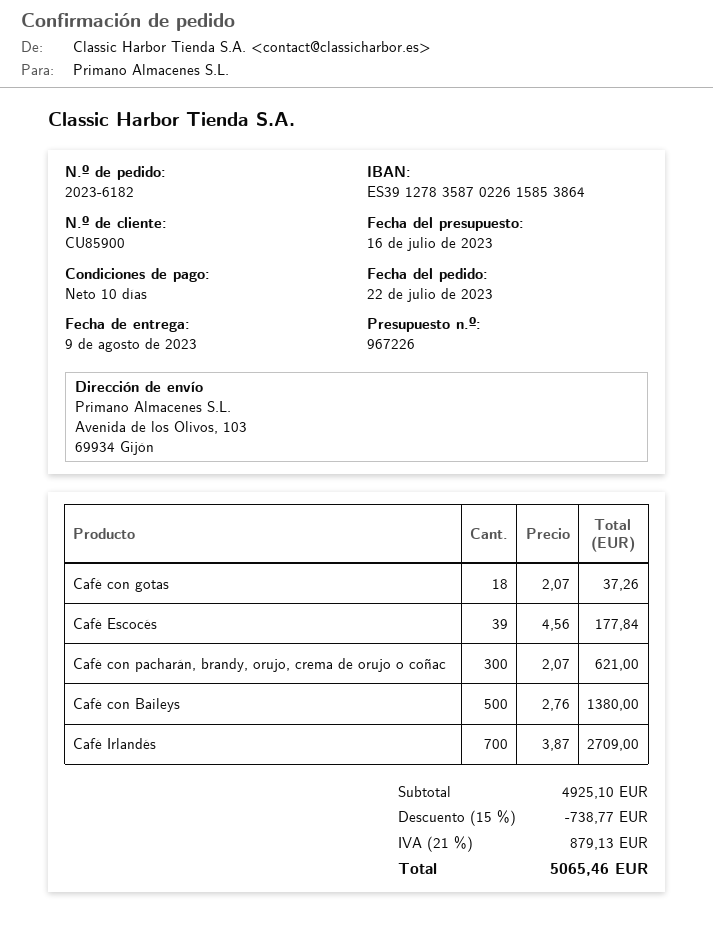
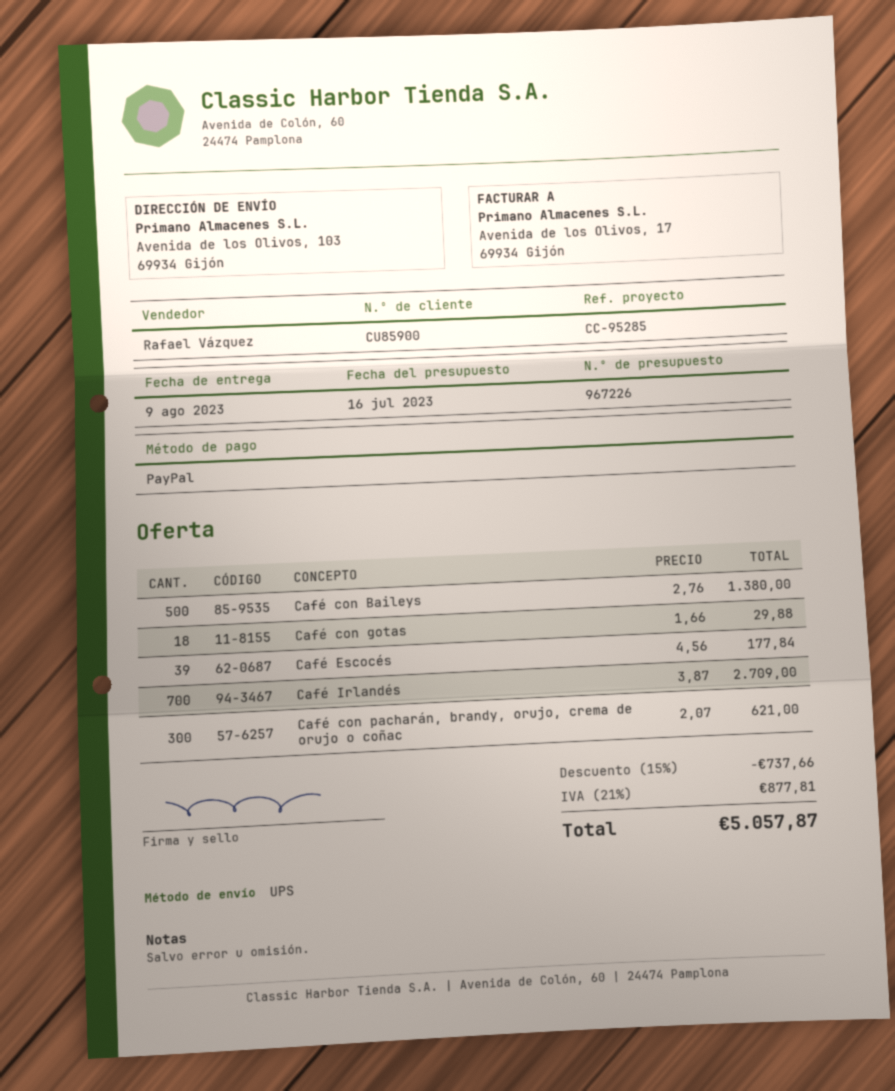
Café con gotas: 18 x 2.07 = 37.26 -> 18 x 1.66 = 29.88
discount: 15% = 738.77 -> 15% = 737.66
tax: 21% = 879.13 -> 21% = 877.81
total: 5065.46 -> 5057.87

